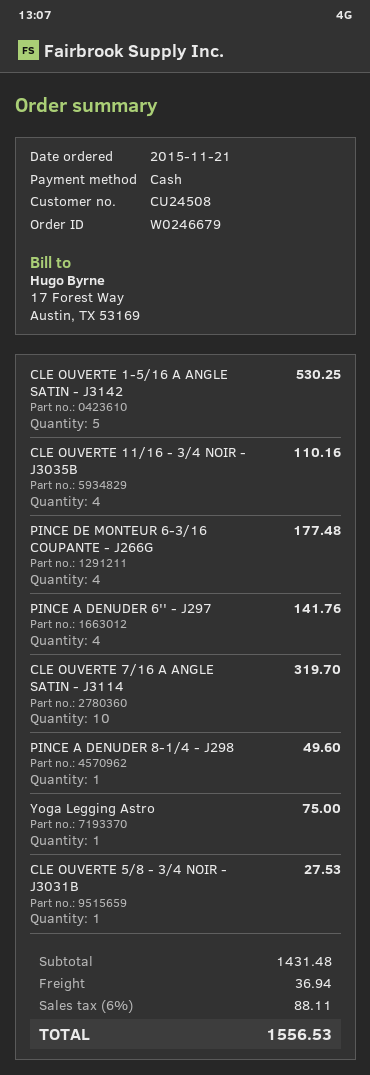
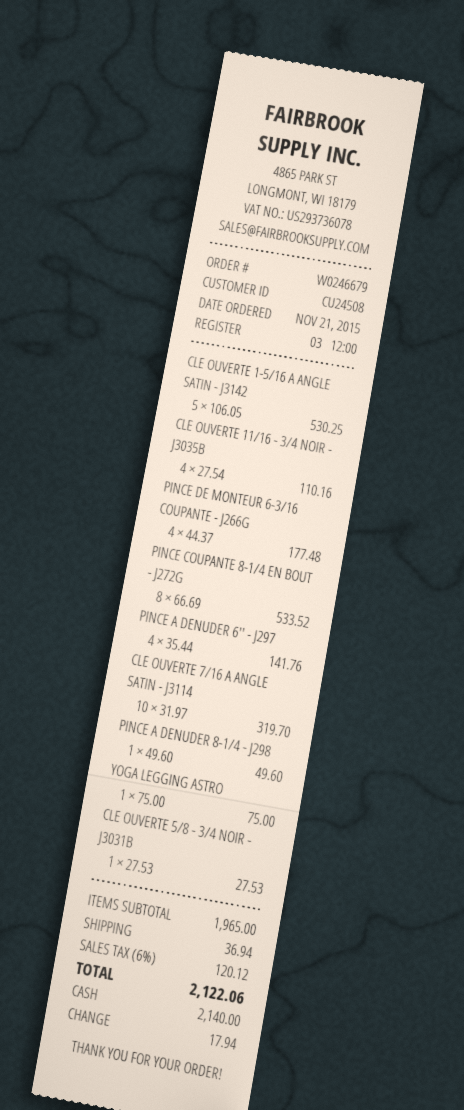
PINCE COUPANTE 8-1/4 EN BOUT - J272G: none -> 8 for 533.52
subtotal: 1431.48 -> 1965.00
tax: 6% = 88.11 -> 6% = 120.12
total: 1556.53 -> 2122.06

